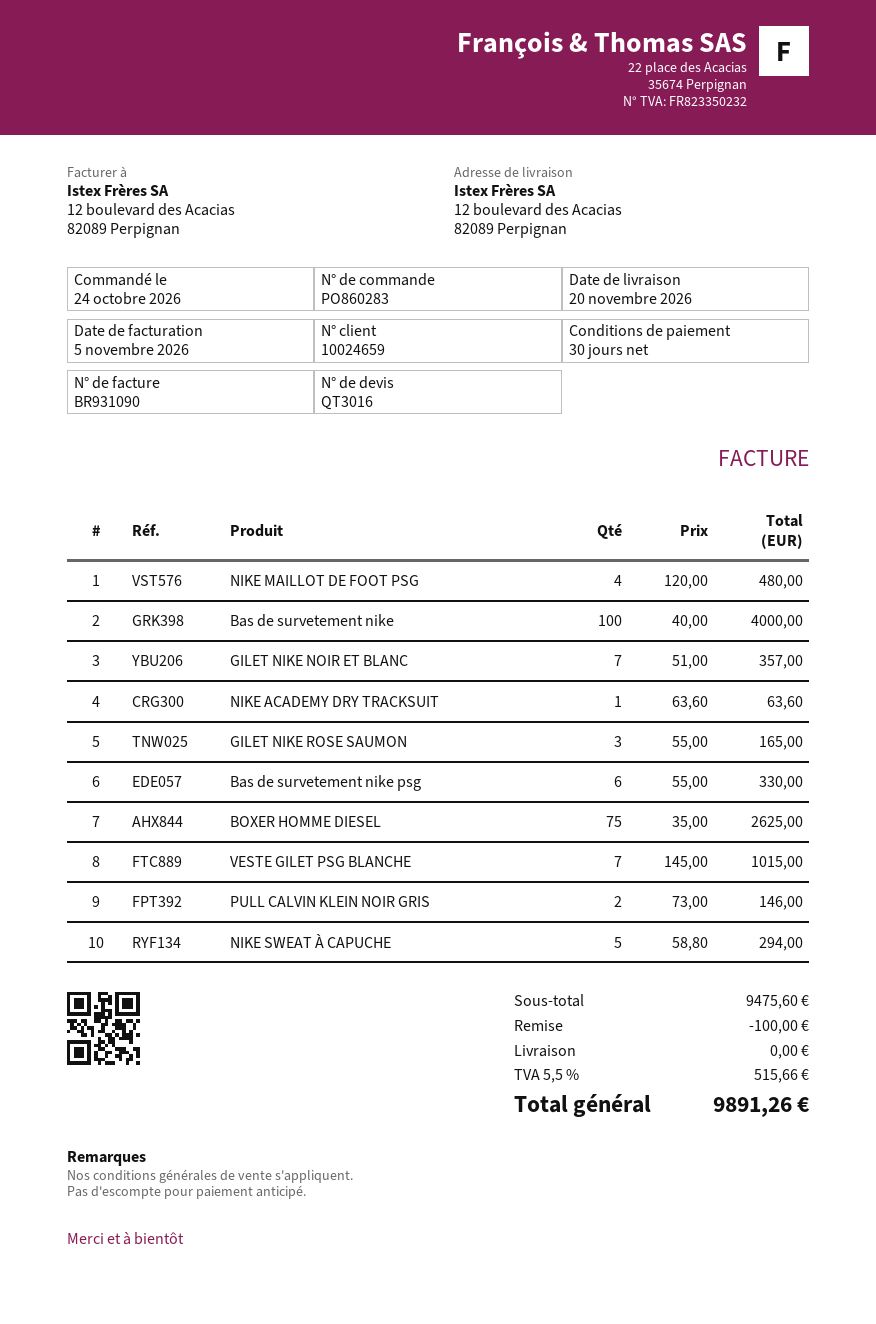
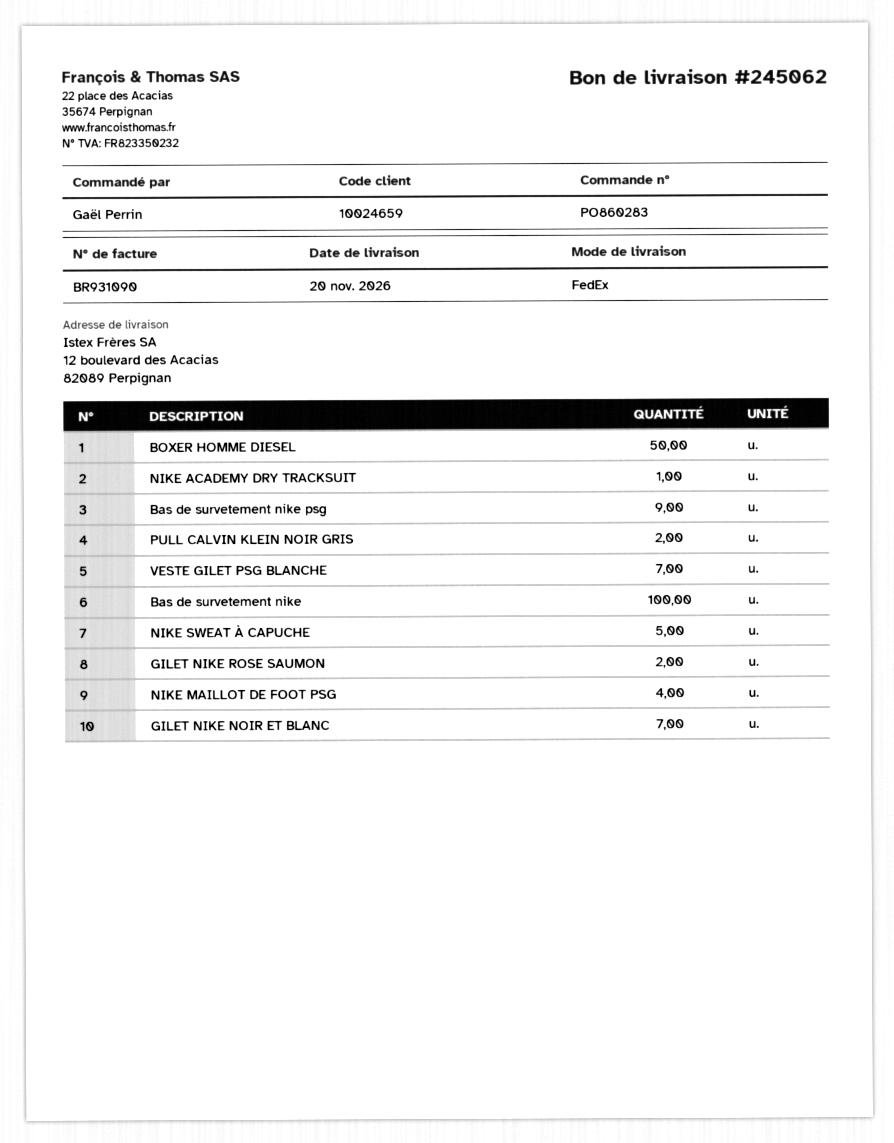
GILET NIKE ROSE SAUMON: 3 -> 2
Bas de survetement nike psg: 6 -> 9
BOXER HOMME DIESEL: 75 -> 50

